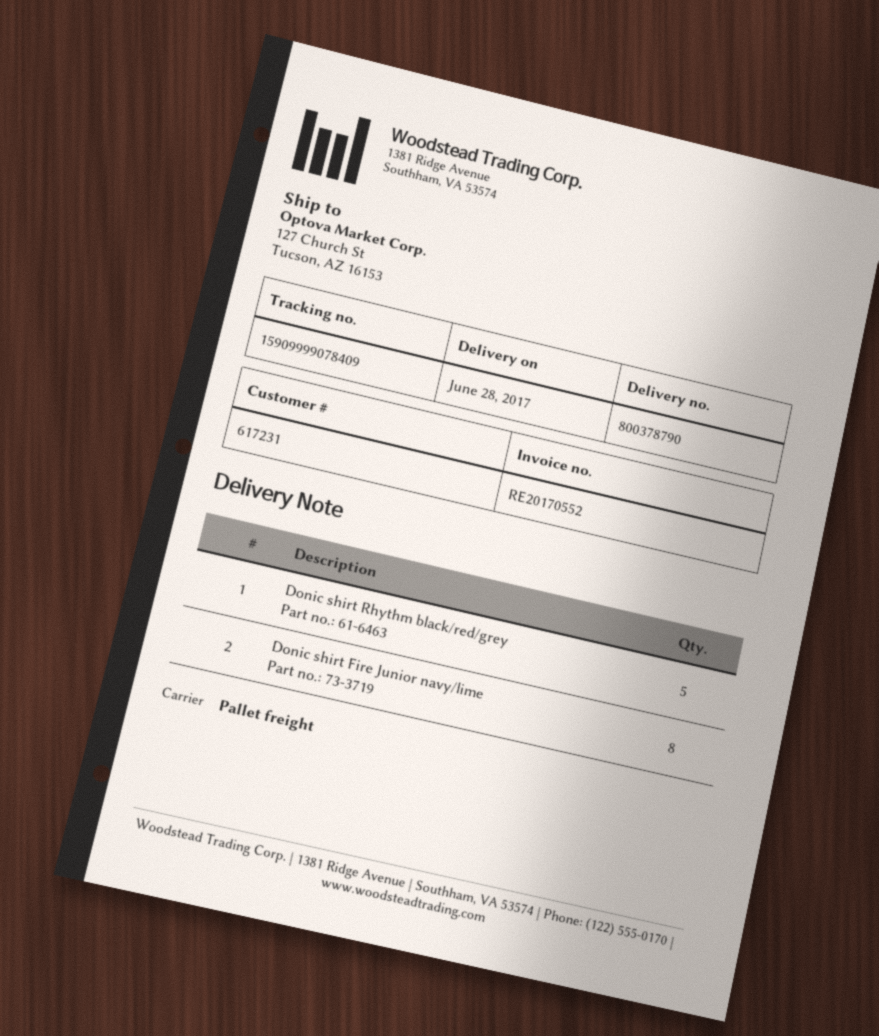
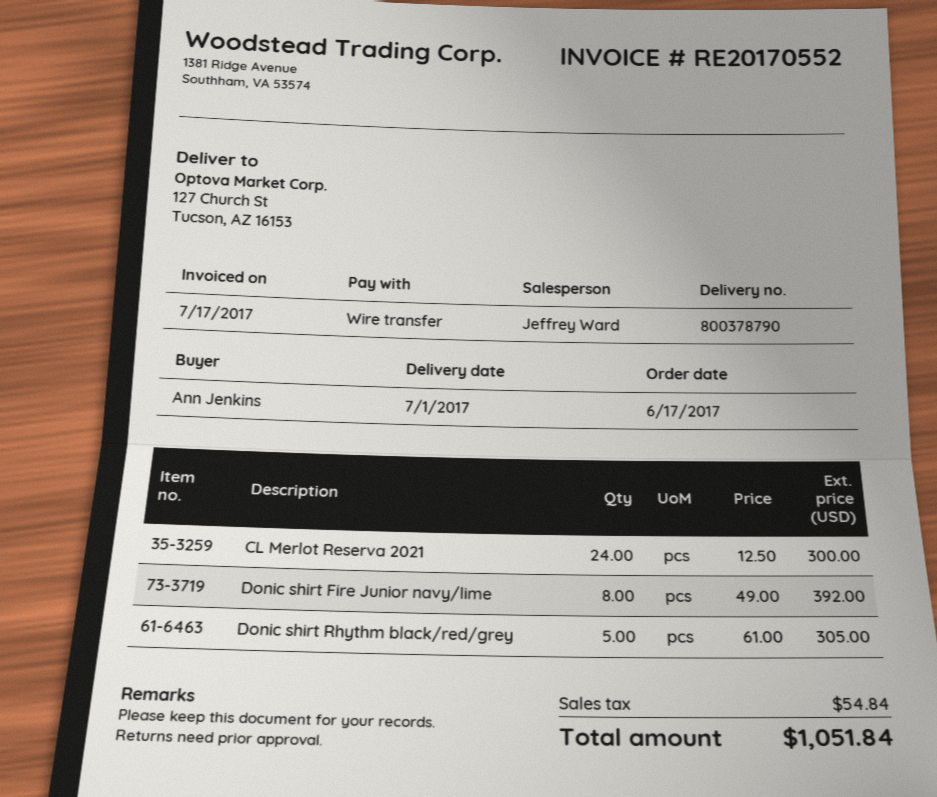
delivery date: 2017-06-28 -> 2017-07-01
CL Merlot Reserva 2021: none -> 24

